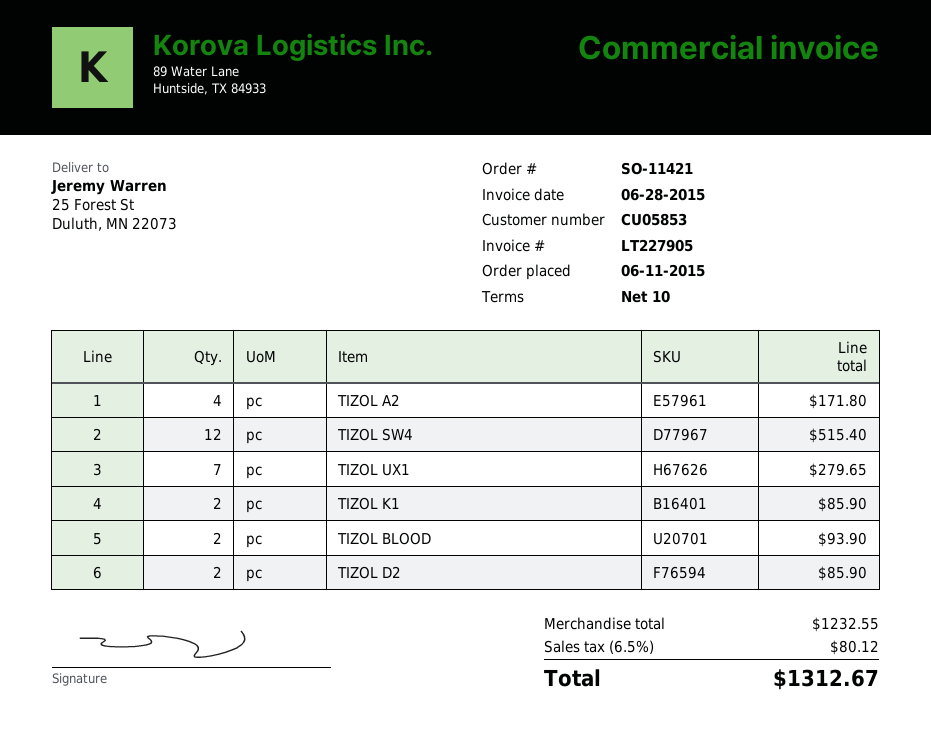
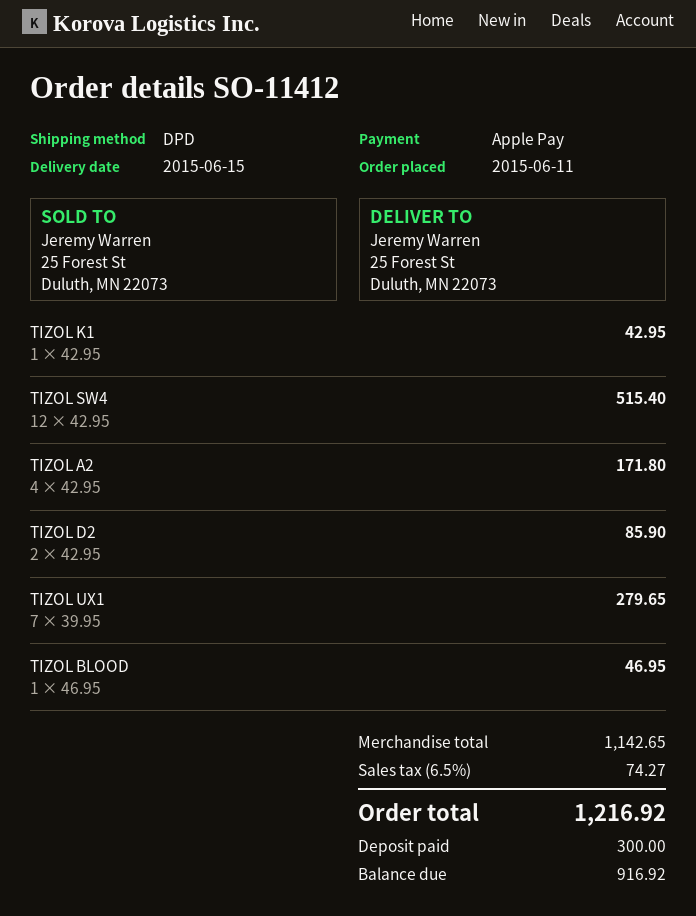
order number: SO-11421 -> SO-11412
TIZOL K1: 2 for 85.90 -> 1 for 42.95
TIZOL BLOOD: 2 for 93.90 -> 1 for 46.95
subtotal: 1232.55 -> 1142.65
tax: 6.5% = 80.12 -> 6.5% = 74.27
total: 1312.67 -> 1216.92

